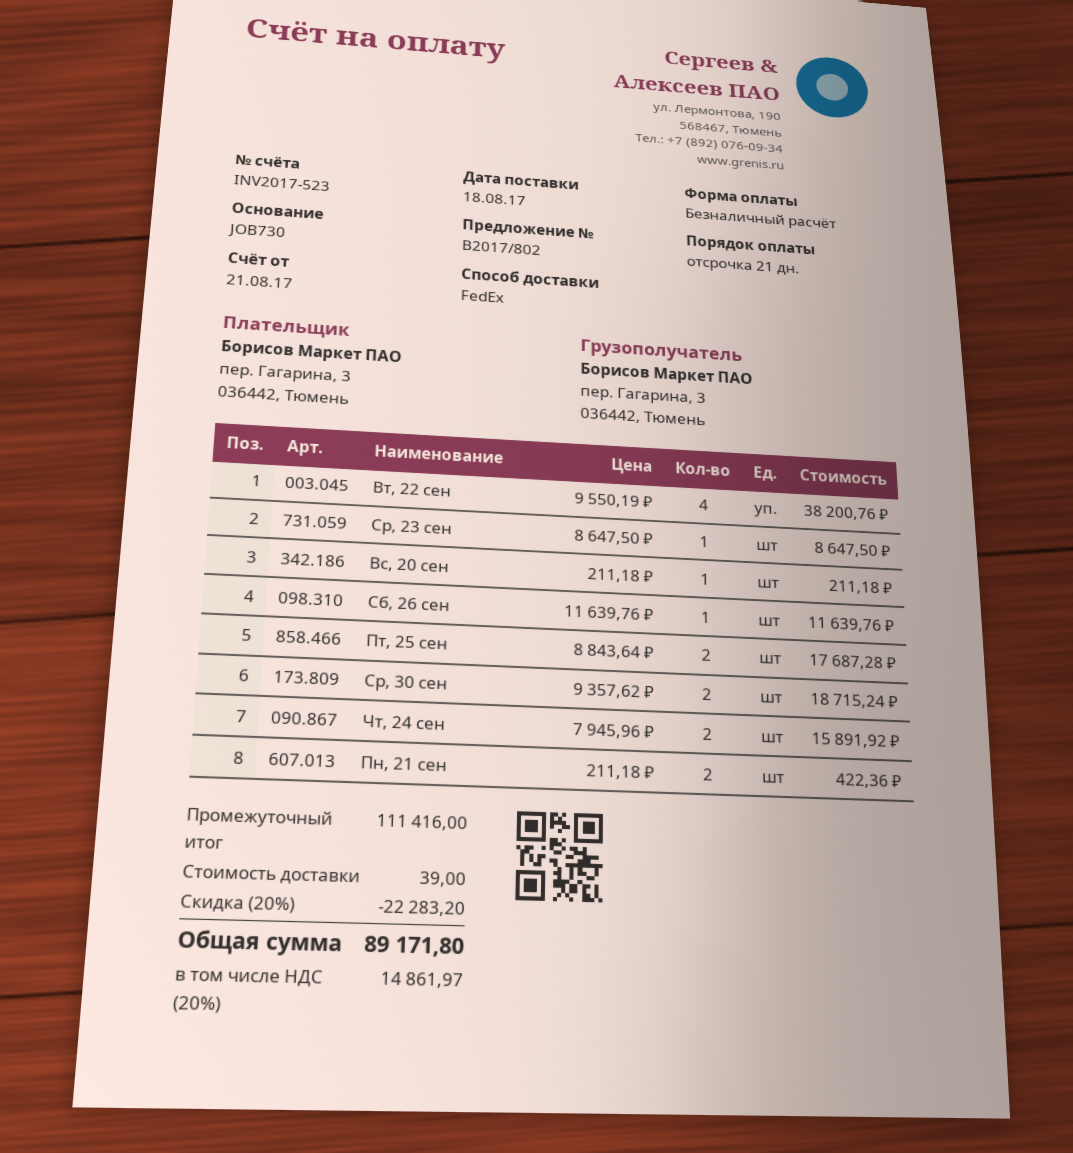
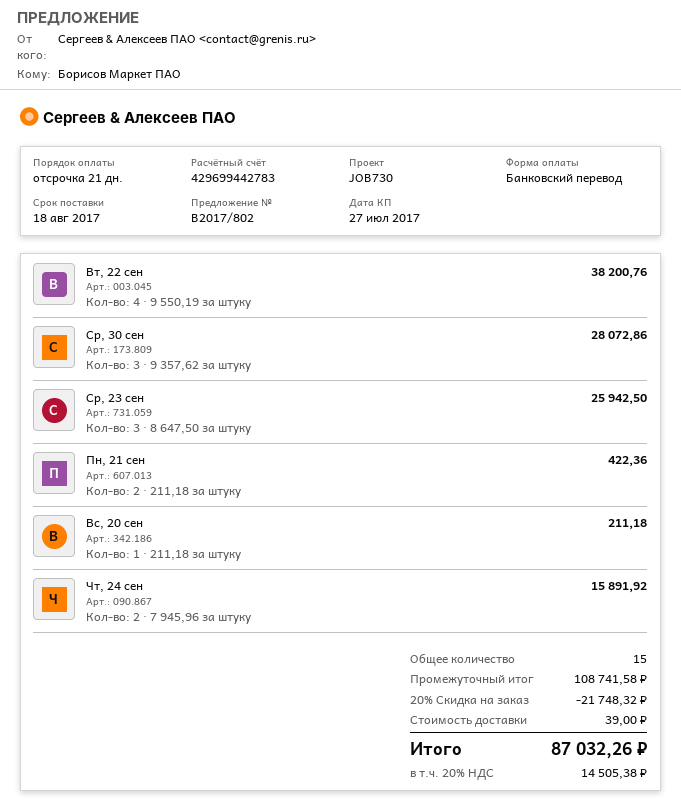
Ср, 23 сен: 1 x 8647.50 = 8647.50 -> 3 x 8647.50 = 25942.50
Сб, 26 сен: 1 x 11639.76 = 11639.76 -> none
Пт, 25 сен: 2 x 8843.64 = 17687.28 -> none
Ср, 30 сен: 2 x 9357.62 = 18715.24 -> 3 x 9357.62 = 28072.86
subtotal: 111416.00 -> 108741.58
discount: 20% = 22283.20 -> 20% = 21748.32
tax: 20% = 14861.97 -> 20% = 14505.38
total: 89171.80 -> 87032.26

